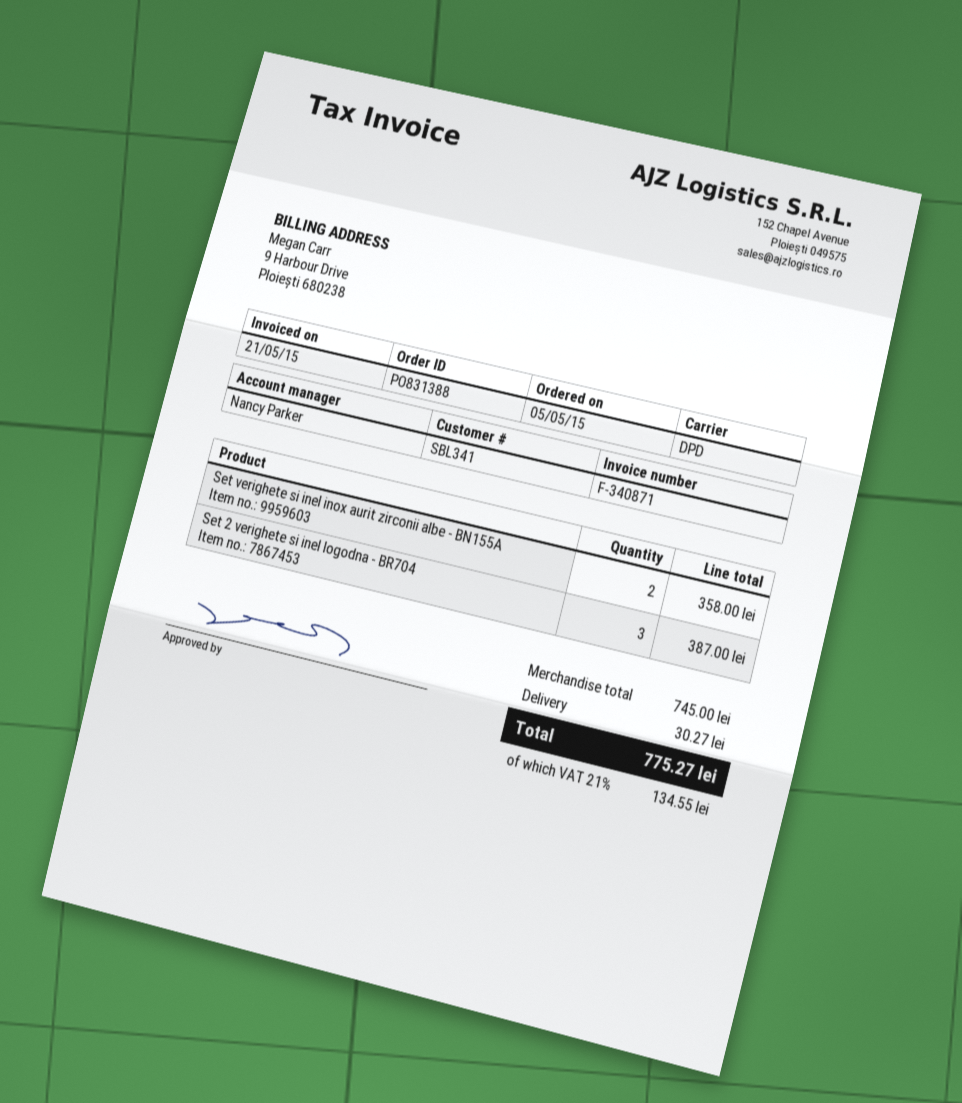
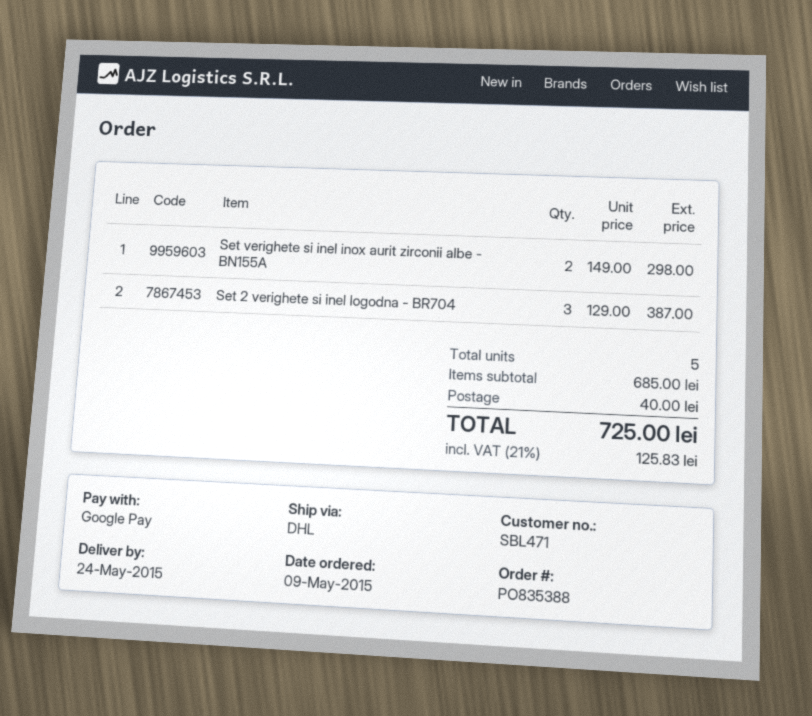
order number: PO831388 -> PO835388
order date: 2015-05-05 -> 2015-05-09
customer number: SBL341 -> SBL471
shipping method: DPD -> DHL
Set verighete si inel inox aurit zirconii albe - BN155A: 2 for 358.00 -> 2 for 298.00
subtotal: 745.00 -> 685.00
shipping: 30.27 -> 40.00
tax: 21% = 134.55 -> 21% = 125.83
total: 775.27 -> 725.00

